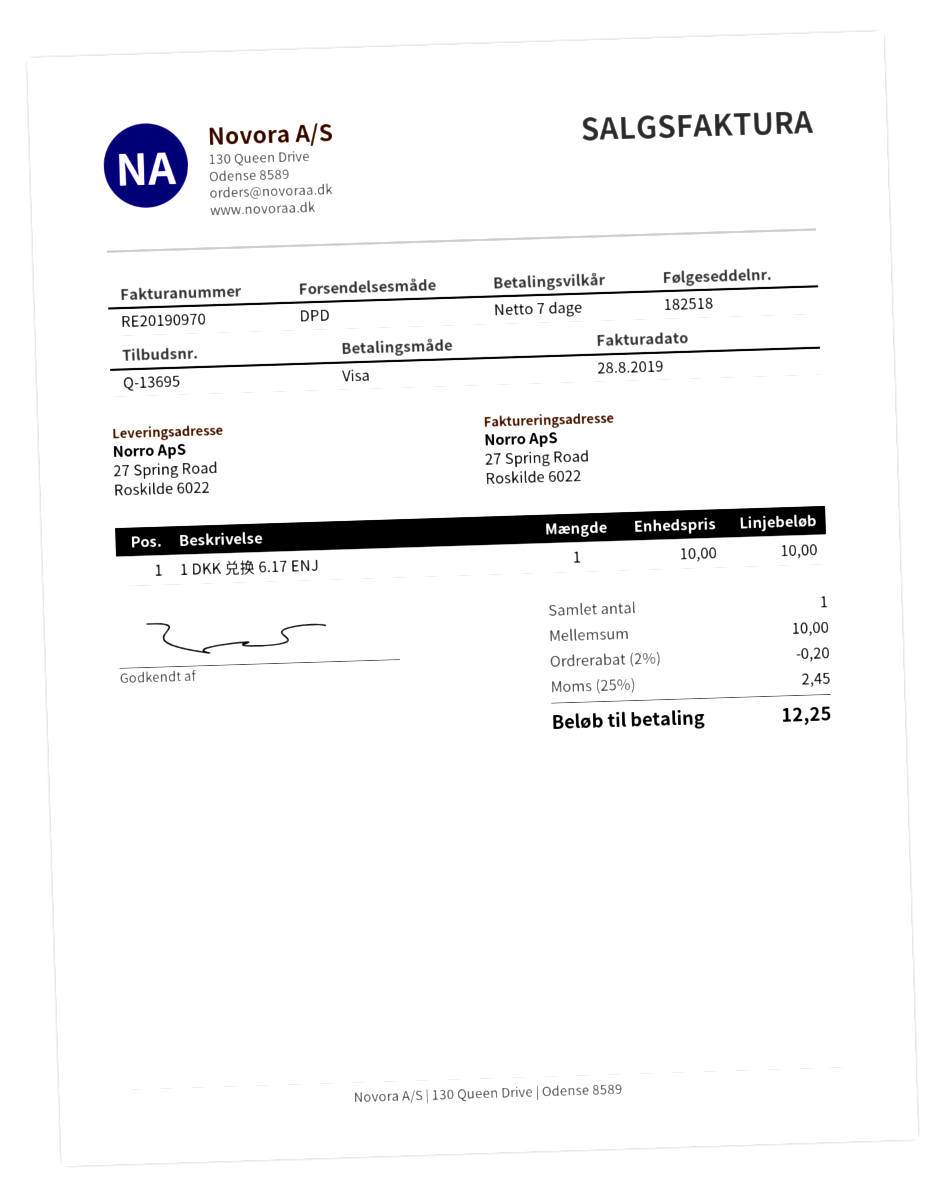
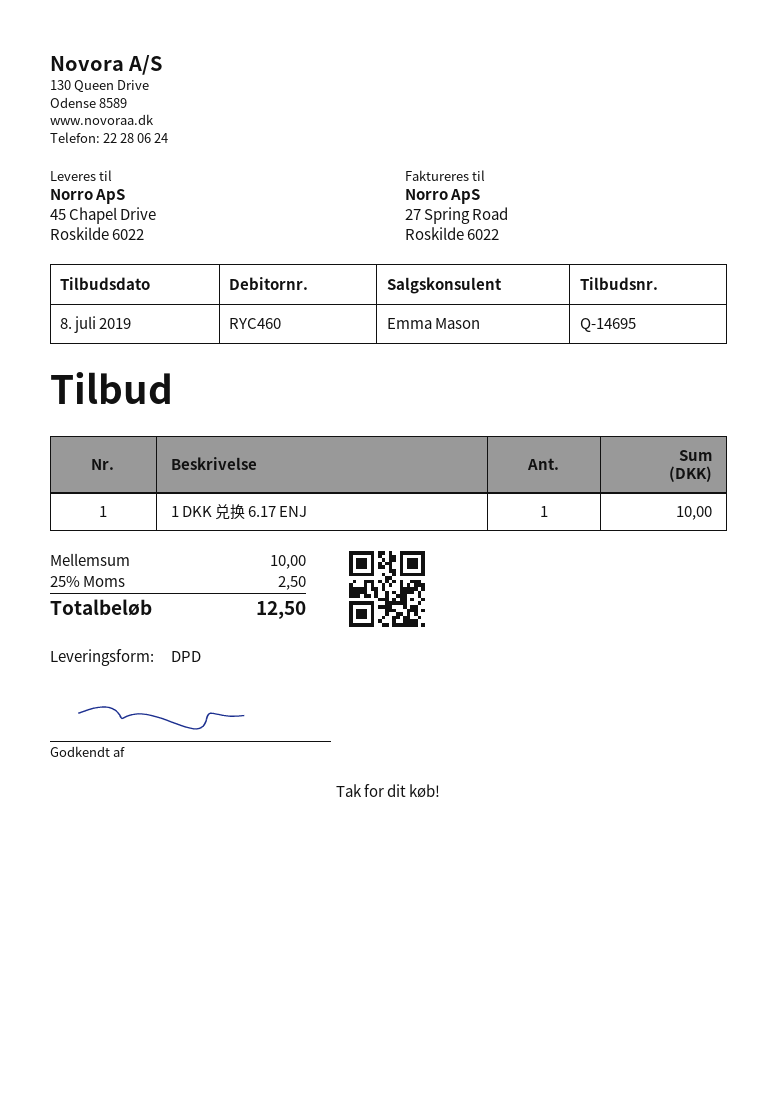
quote number: Q-13695 -> Q-14695
ship to: 27 Spring Road, Roskilde 6022 -> 45 Chapel Drive, Roskilde 6022
discount: 2% = 0.20 -> none
tax: 25% = 2.45 -> 25% = 2.50
total: 12.25 -> 12.50

